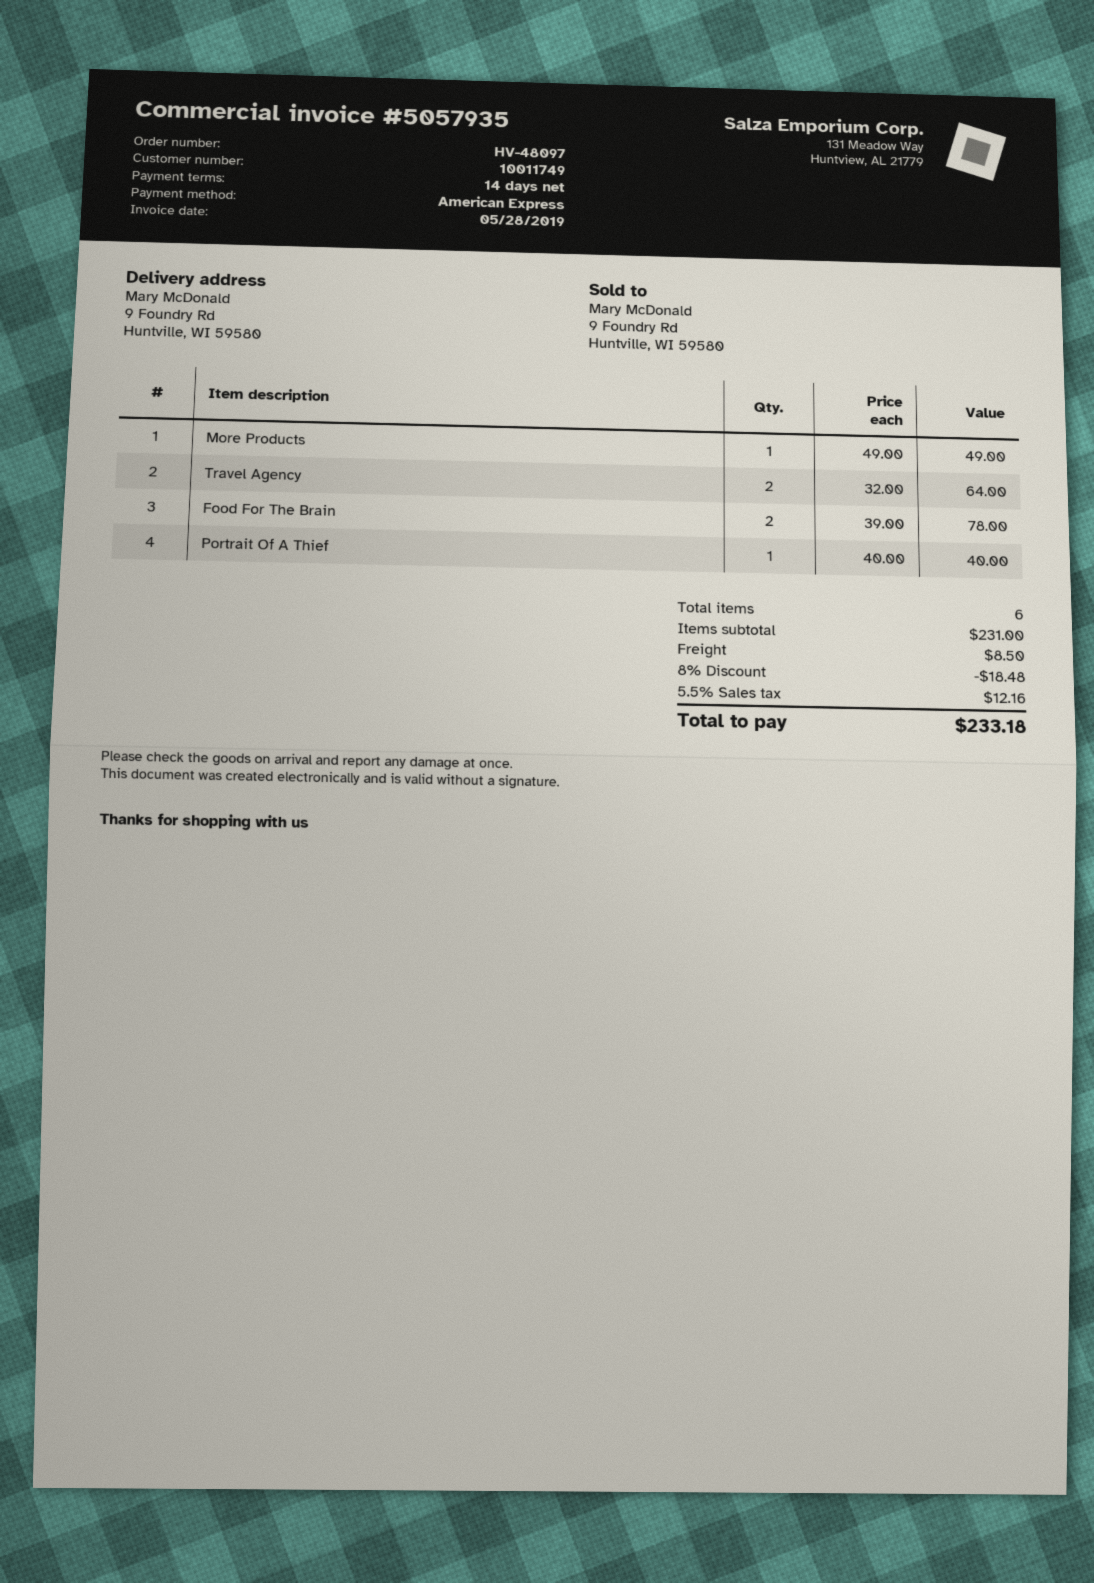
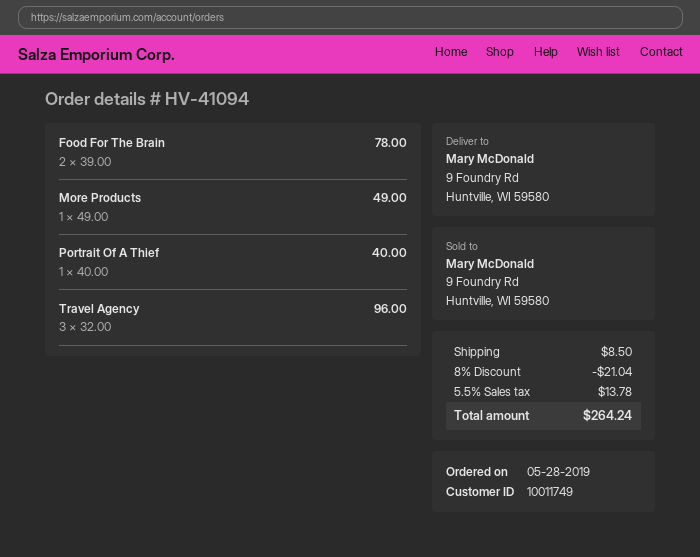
order number: HV-48097 -> HV-41094
Travel Agency: 2 x 32.00 = 64.00 -> 3 x 32.00 = 96.00
discount: 8% = 18.48 -> 8% = 21.04
tax: 5.5% = 12.16 -> 5.5% = 13.78
total: 233.18 -> 264.24

